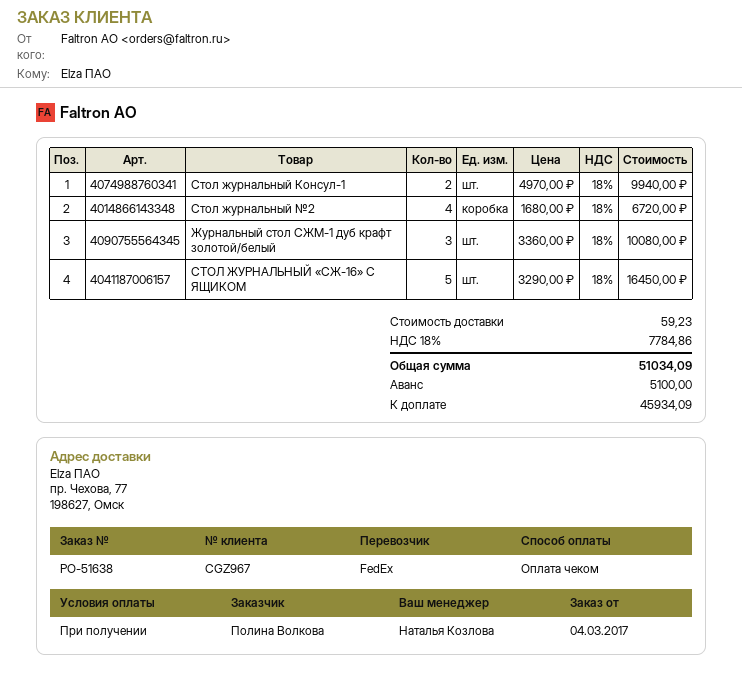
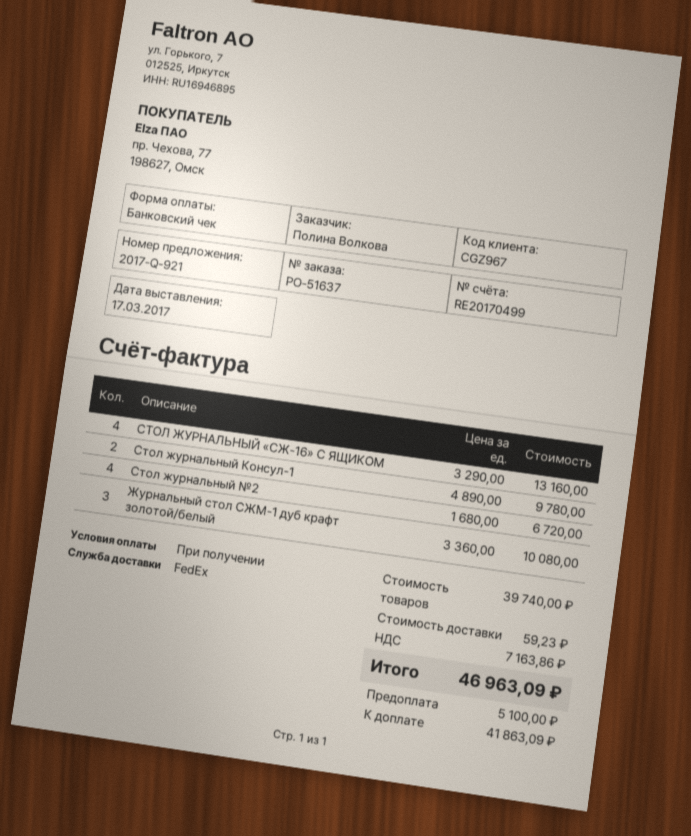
order number: PO-51638 -> PO-51637
Стол журнальный Консул-1: 2 x 4970.00 = 9940.00 -> 2 x 4890.00 = 9780.00
СТОЛ ЖУРНАЛЬНЫЙ «СЖ-16» С ЯЩИКОМ: 5 x 3290.00 = 16450.00 -> 4 x 3290.00 = 13160.00
tax: 7784.86 -> 7163.86
total: 51034.09 -> 46963.09
balance: 45934.09 -> 41863.09

